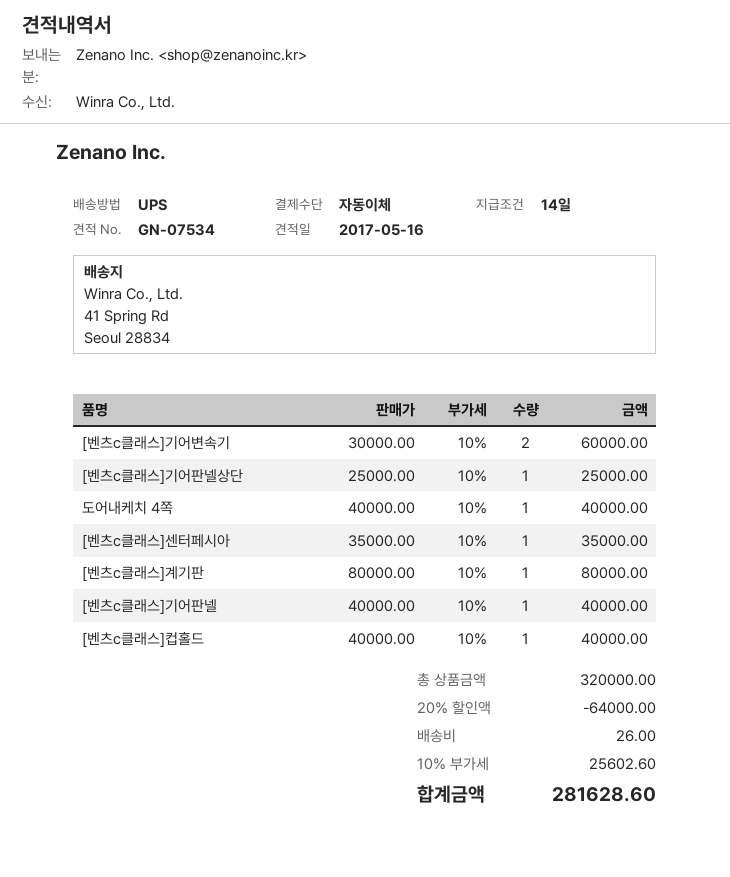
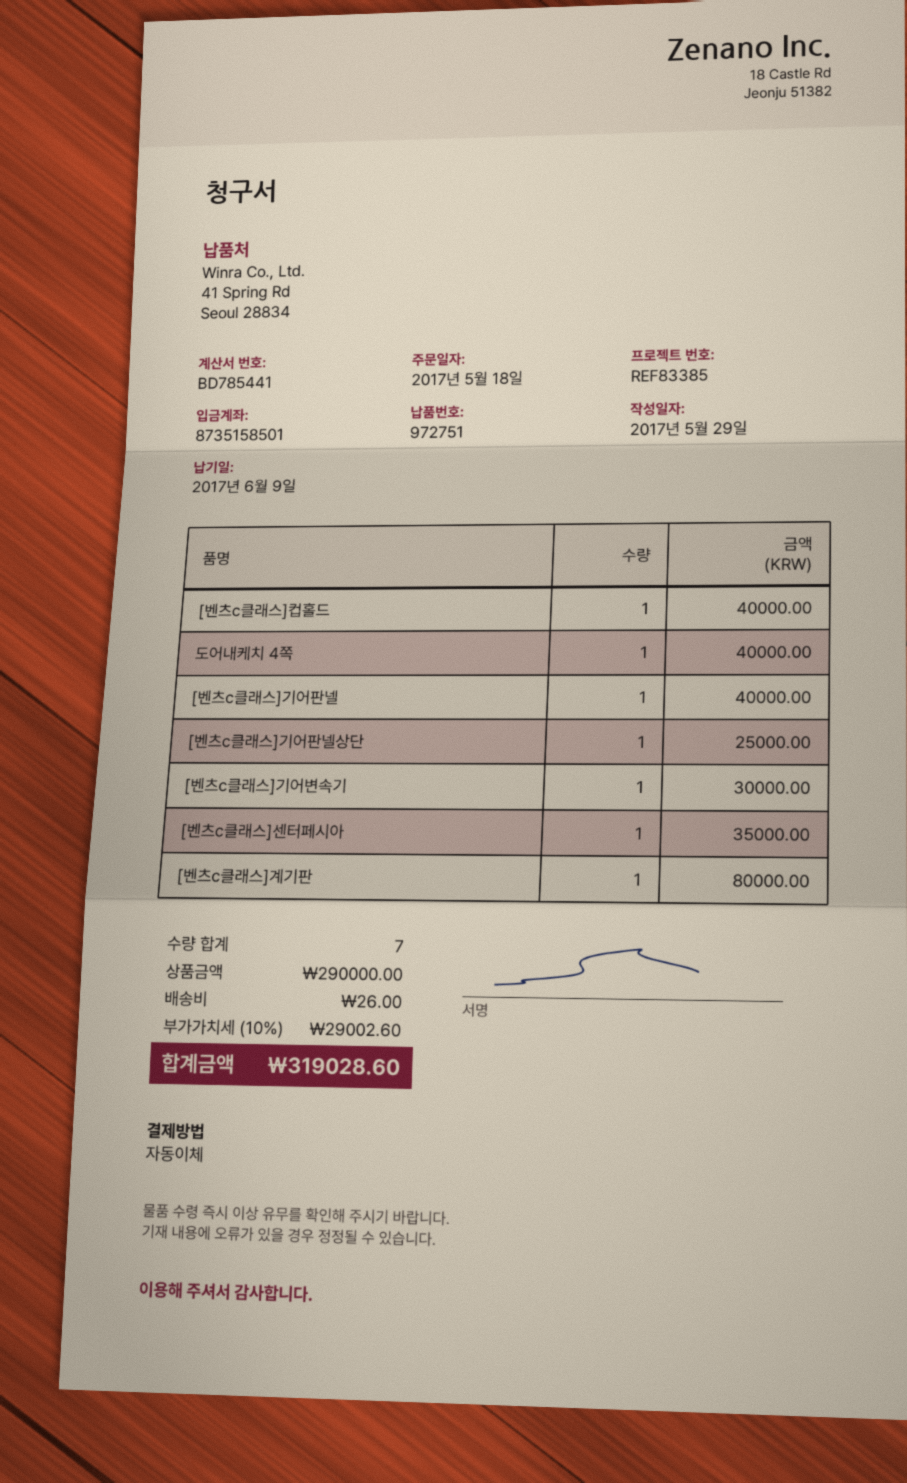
[벤츠c클래스]기어변속기: 2 for 60000.00 -> 1 for 30000.00
subtotal: 320000.00 -> 290000.00
discount: 20% = 64000.00 -> none
tax: 10% = 25602.60 -> 10% = 29002.60
total: 281628.60 -> 319028.60

